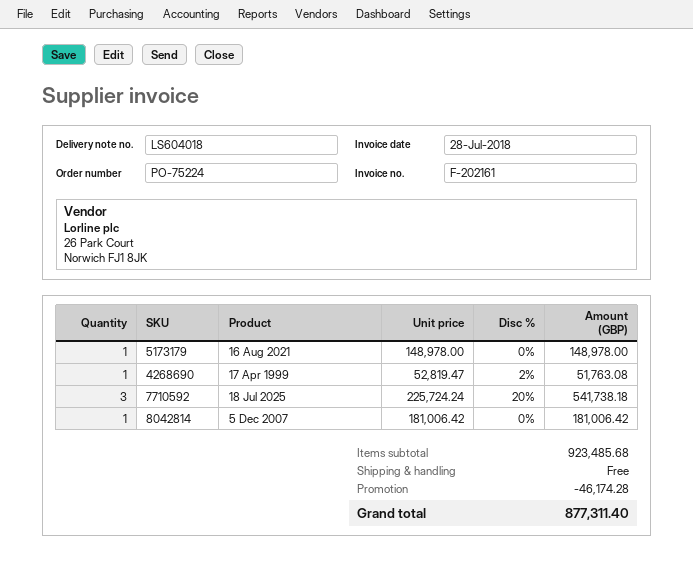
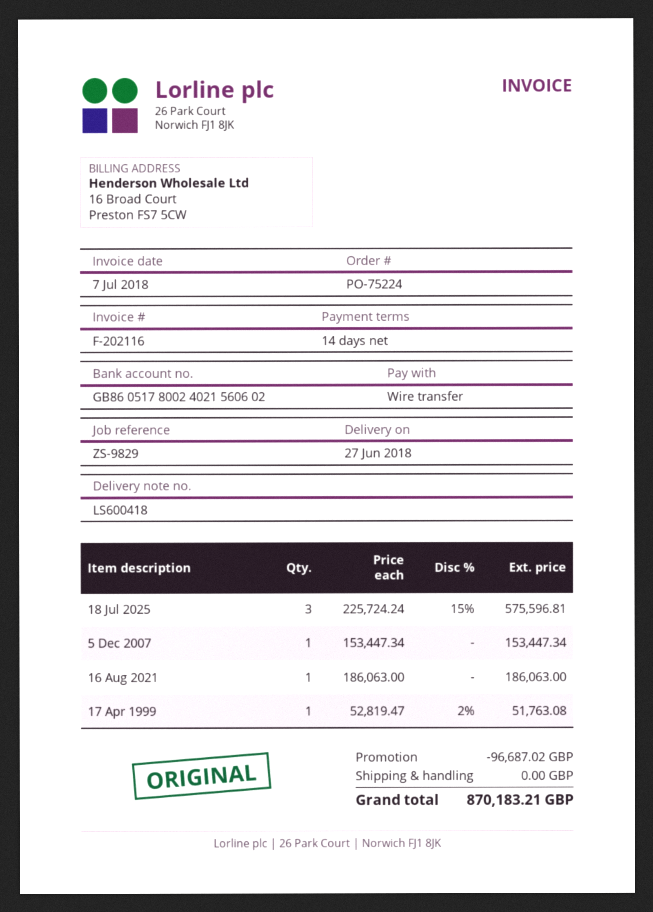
delivery note number: LS604018 -> LS600418
invoice number: F-202161 -> F-202116
invoice date: 2018-07-28 -> 2018-07-07
16 Aug 2021: 1 x 148978.00 = 148978.00 -> 1 x 186063.00 = 186063.00
18 Jul 2025: 3 x 225724.24 - 20% = 541738.18 -> 3 x 225724.24 - 15% = 575596.81
5 Dec 2007: 1 x 181006.42 = 181006.42 -> 1 x 153447.34 = 153447.34
discount: 46174.28 -> 96687.02
total: 877311.40 -> 870183.21

